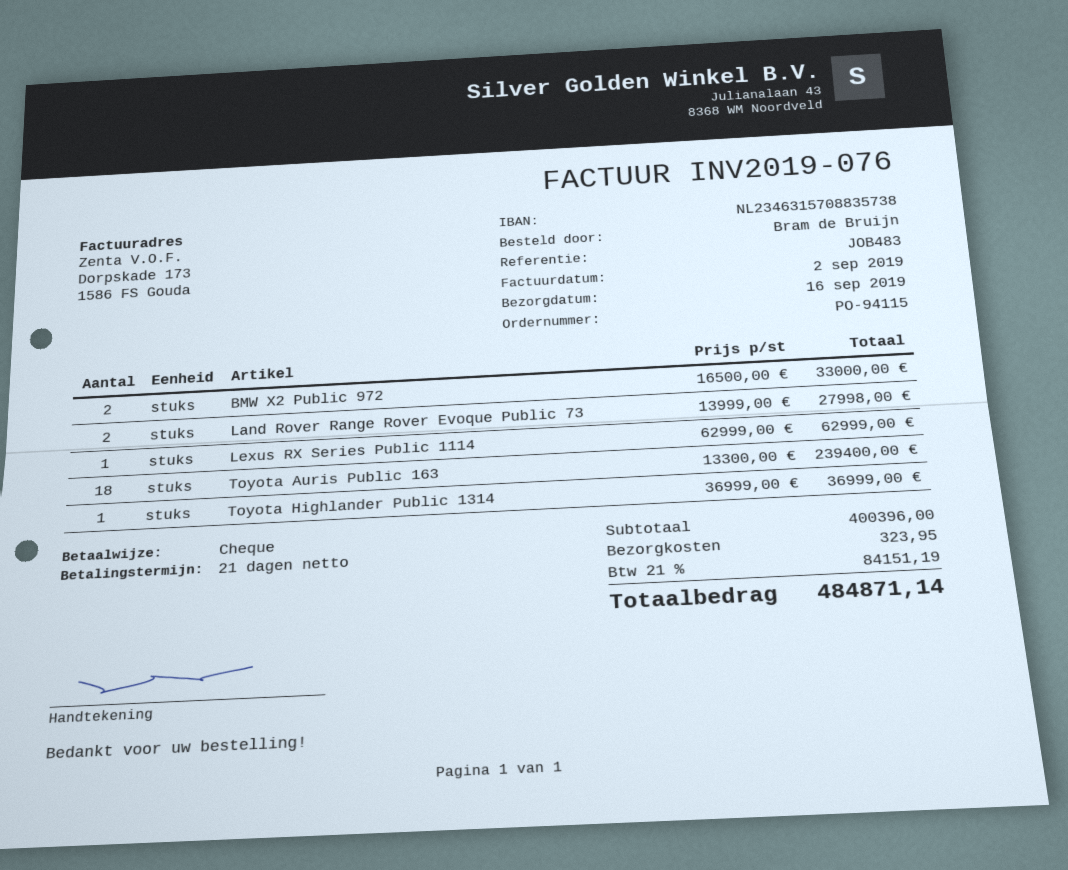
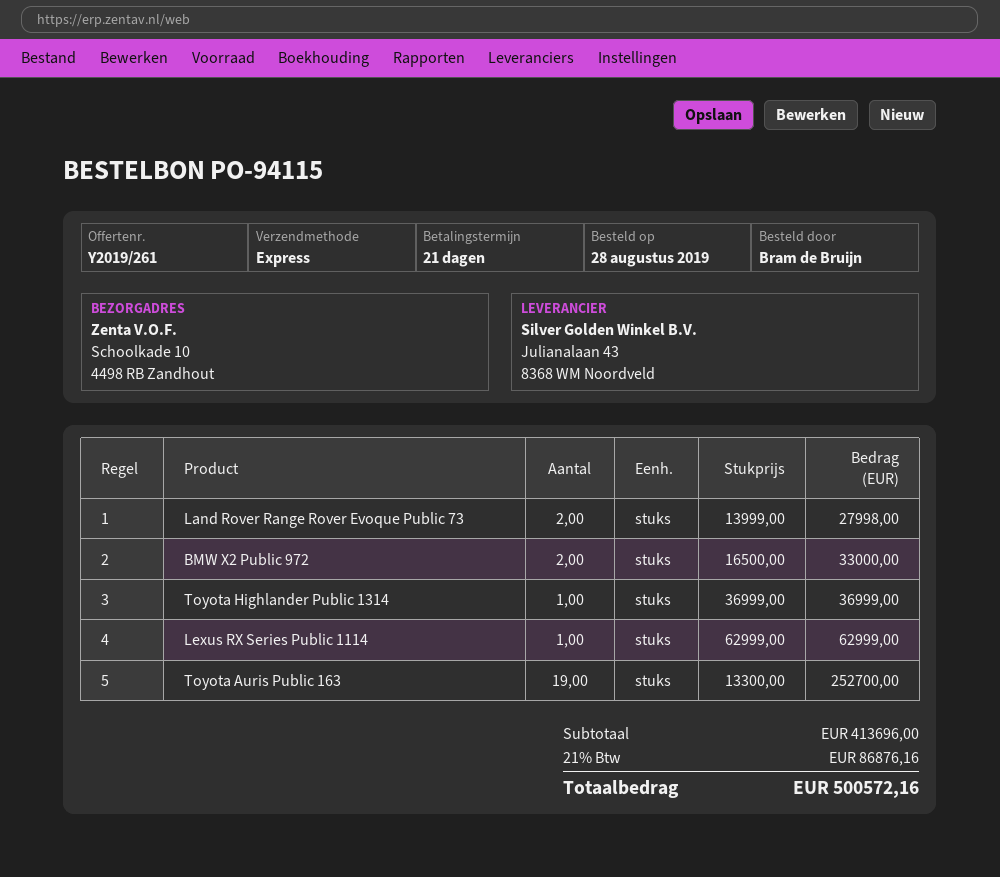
Toyota Auris Public 163: 18 x 13300.00 = 239400.00 -> 19 x 13300.00 = 252700.00
subtotal: 400396.00 -> 413696.00
shipping: 323.95 -> none
tax: 21% = 84151.19 -> 21% = 86876.16
total: 484871.14 -> 500572.16

